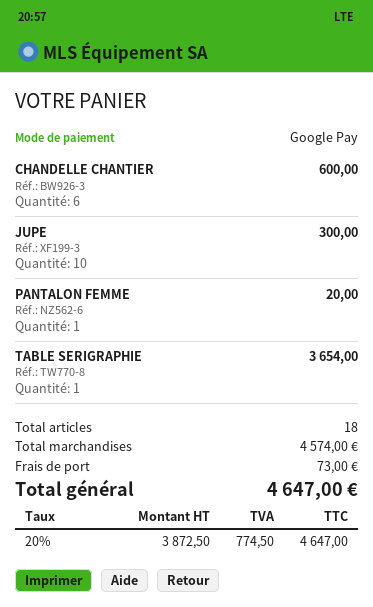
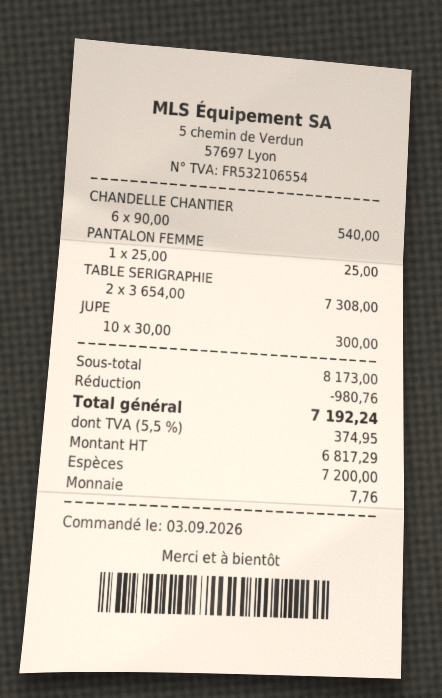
payment method: Google Pay -> cash
CHANDELLE CHANTIER: 6 for 600.00 -> 6 for 540.00
PANTALON FEMME: 1 for 20.00 -> 1 for 25.00
TABLE SERIGRAPHIE: 1 for 3654.00 -> 2 for 7308.00
subtotal: 4574.00 -> 8173.00
discount: none -> 980.76
shipping: 73.00 -> none
net: 3872.50 -> 6817.29
tax: 20% = 774.50 -> 5.5% = 374.95
total: 4647.00 -> 7192.24

